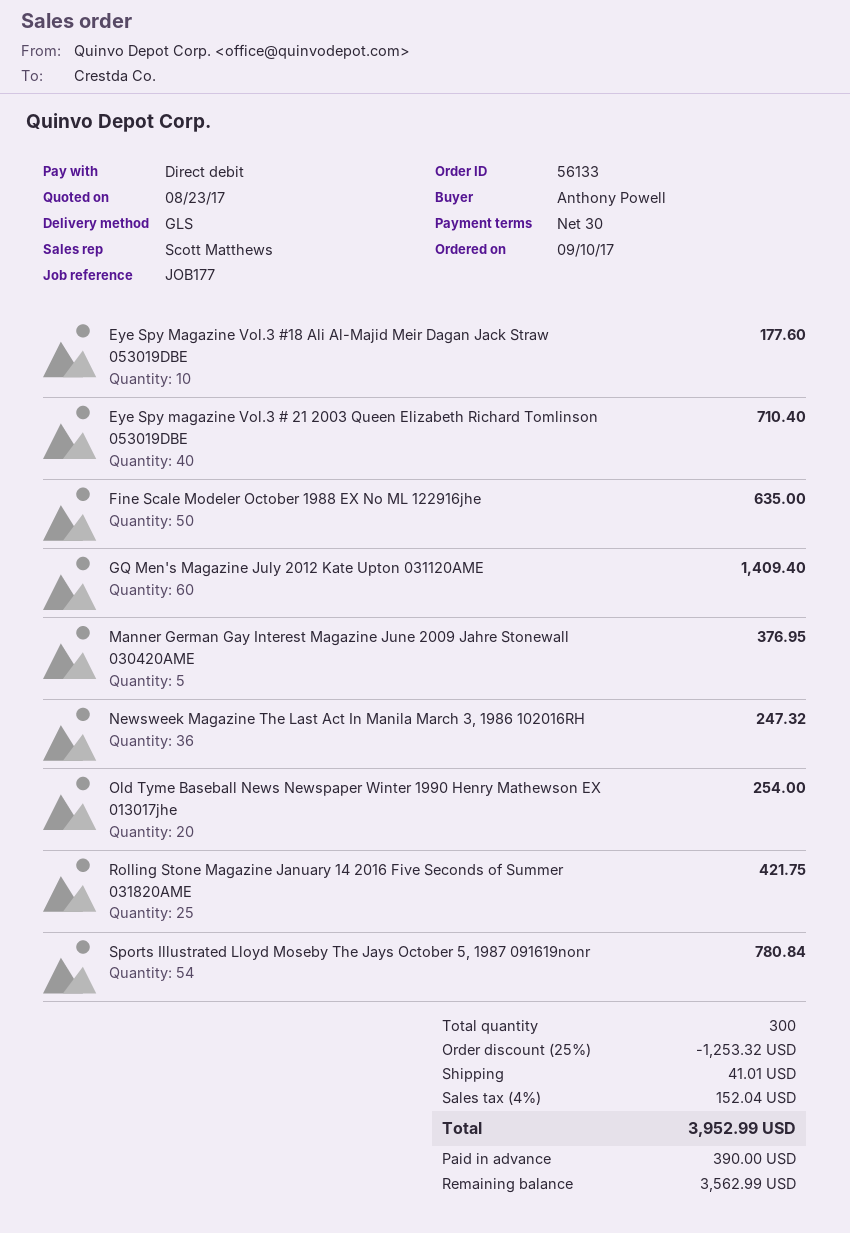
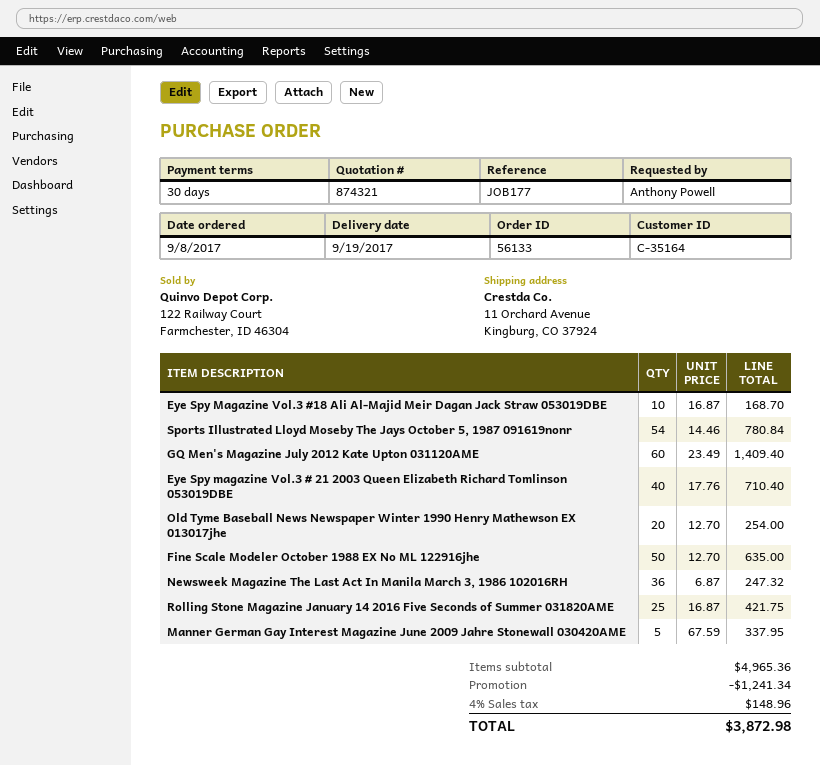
order date: 2017-09-10 -> 2017-09-08
Eye Spy Magazine Vol.3 #18 Ali Al-Majid Meir Dagan Jack Straw 053019DBE: 10 for 177.60 -> 10 for 168.70
Manner German Gay Interest Magazine June 2009 Jahre Stonewall 030420AME: 5 for 376.95 -> 5 for 337.95
discount: 1253.32 -> 1241.34
shipping: 41.01 -> none
tax: 4% = 152.04 -> 4% = 148.96
total: 3952.99 -> 3872.98

